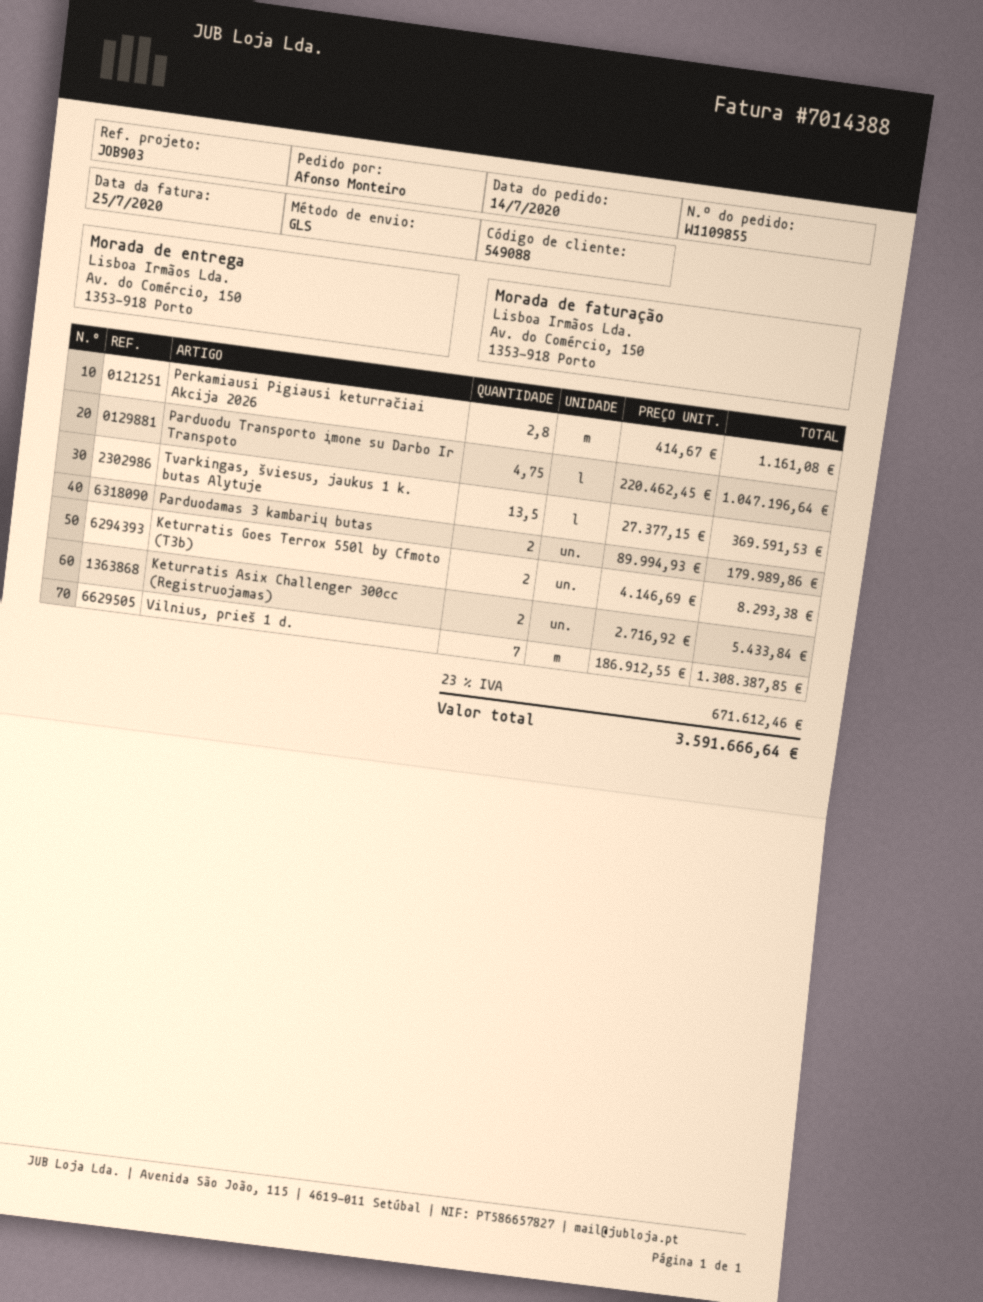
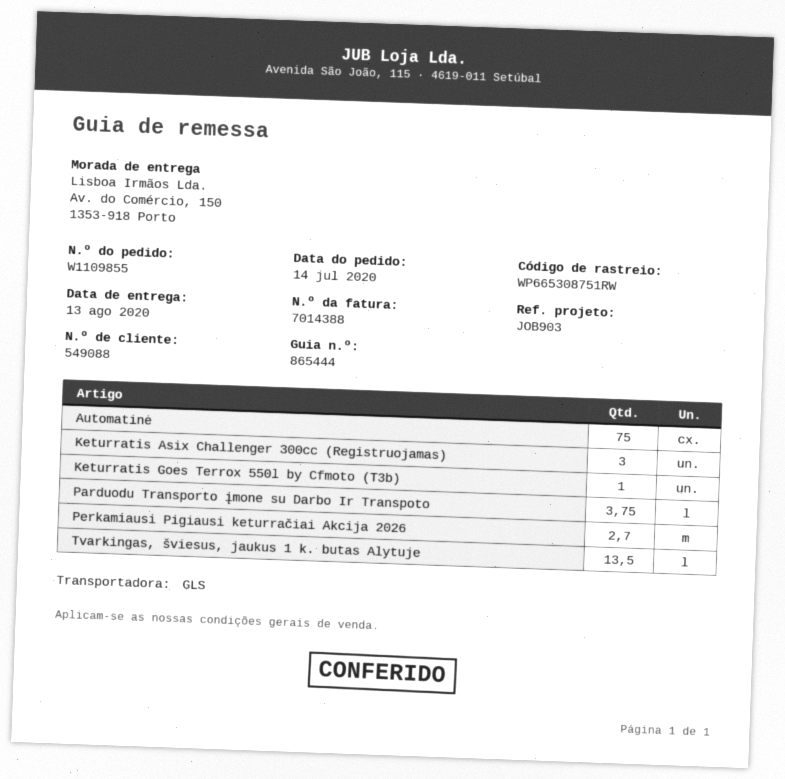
Perkamiausi Pigiausi keturračiai Akcija 2026: 2.8 -> 2.7
Parduodu Transporto įmone su Darbo Ir Transpoto: 4.75 -> 3.75
Parduodamas 3 kambarių butas: 2 -> none
Keturratis Goes Terrox 550l by Cfmoto (T3b): 2 -> 1
Keturratis Asix Challenger 300cc (Registruojamas): 2 -> 3
Vilnius, prieš 1 d.: 7 -> none
Automatinė: none -> 75

